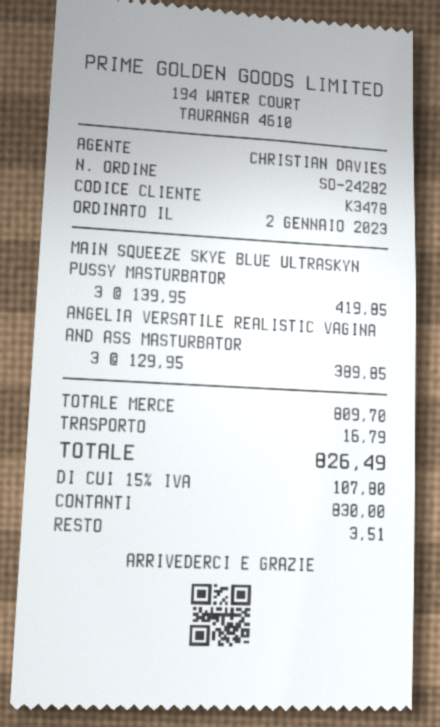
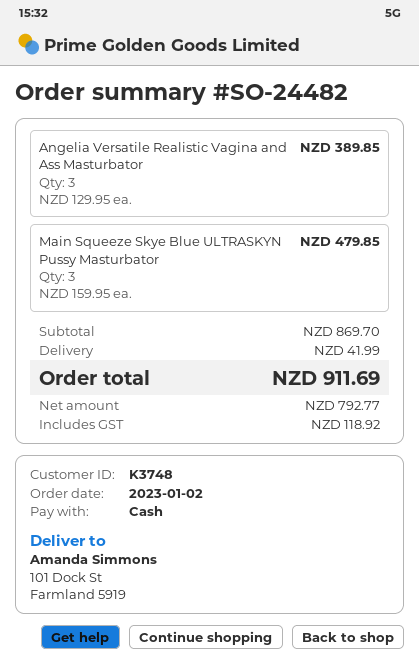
order number: SO-24282 -> SO-24482
customer number: K3478 -> K3748
MAIN SQUEEZE SKYE BLUE ULTRASKYN PUSSY MASTURBATOR: 3 x 139.95 = 419.85 -> 3 x 159.95 = 479.85
subtotal: 809.70 -> 869.70
shipping: 16.79 -> 41.99
tax: 107.80 -> 118.92
total: 826.49 -> 911.69

